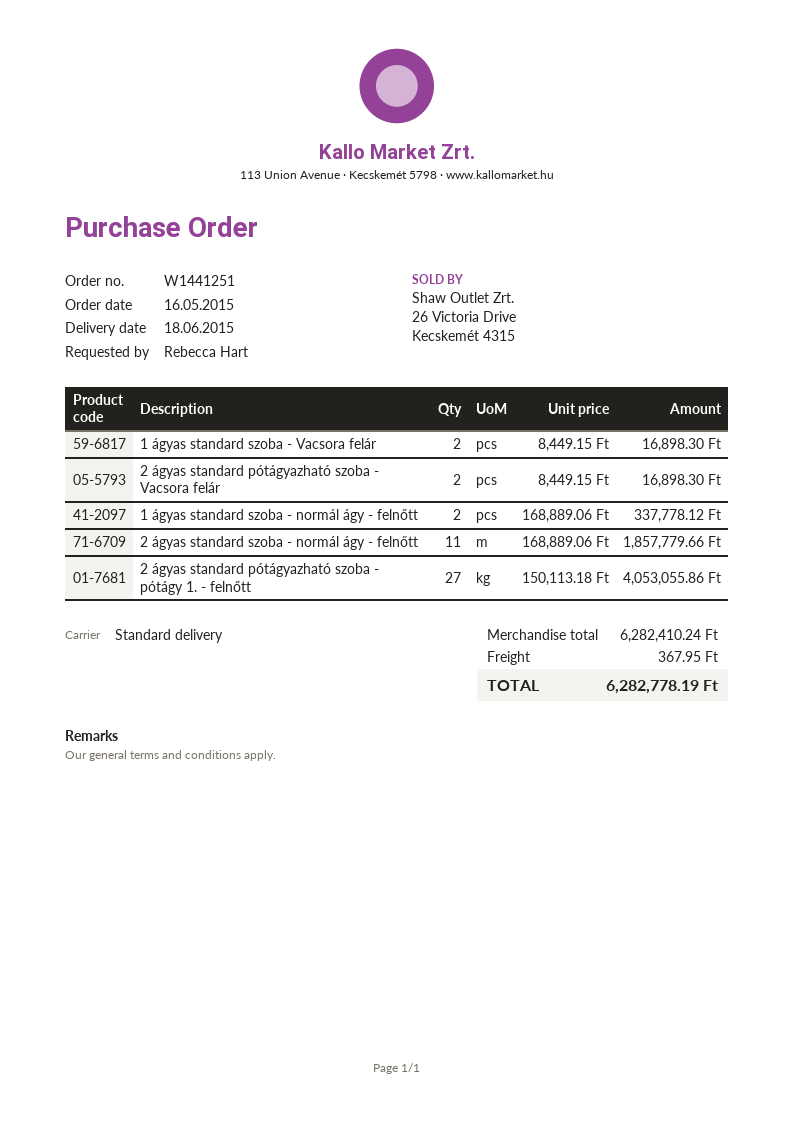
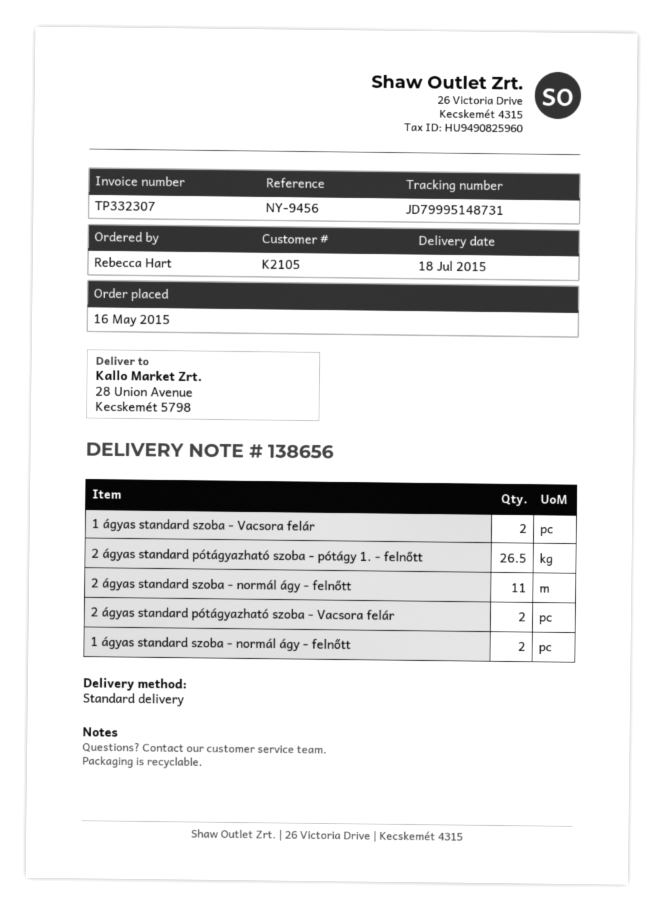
delivery date: 2015-06-18 -> 2015-07-18
2 ágyas standard pótágyazható szoba - pótágy 1. - felnőtt: 27 -> 26.5

